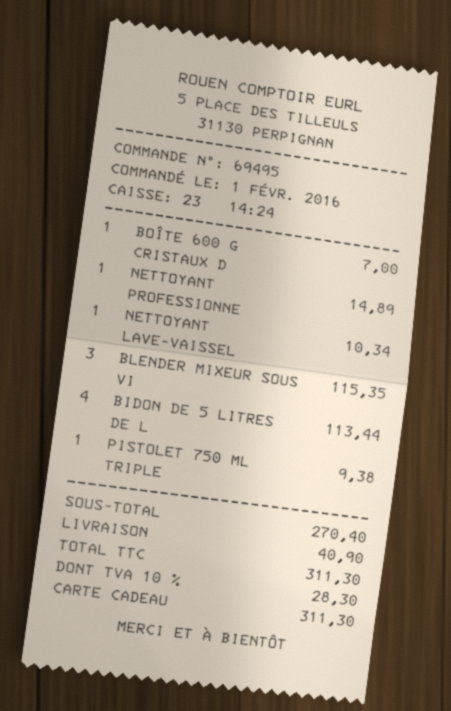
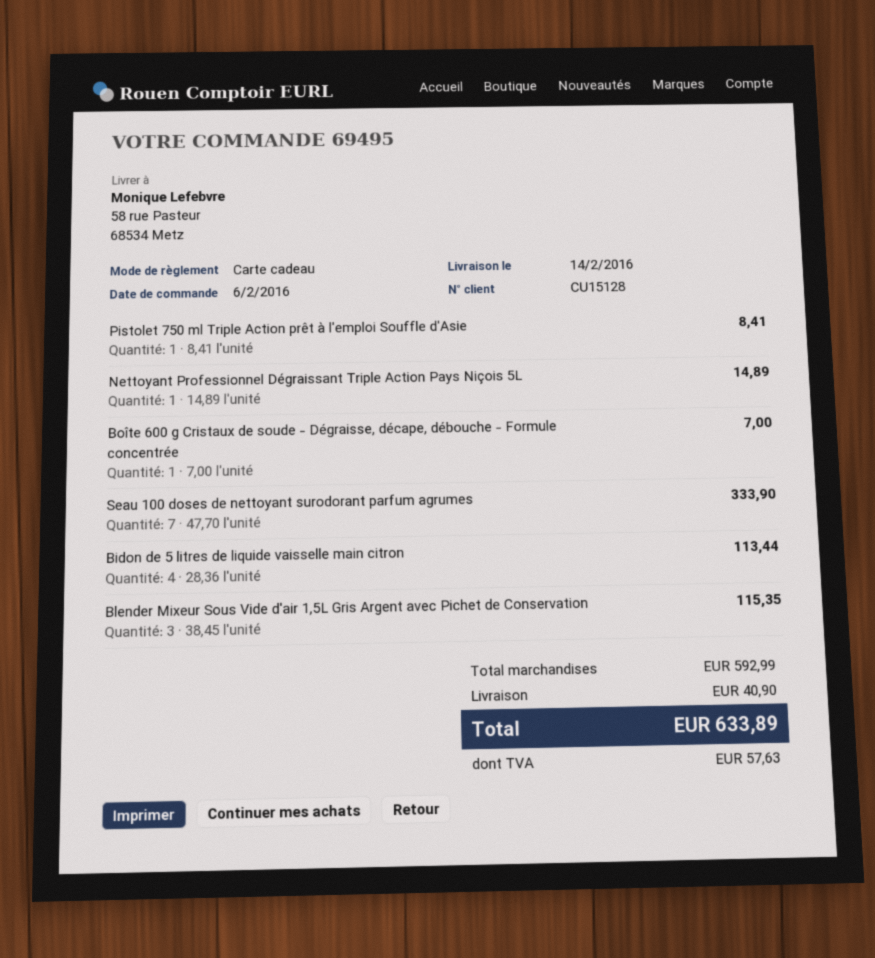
order date: 2016-02-01 -> 2016-02-06
NETTOYANT LAVE-VAISSEL: 1 for 10.34 -> none
PISTOLET 750 ML TRIPLE: 1 for 9.38 -> 1 for 8.41
Seau 100 doses de nettoyant surodorant parfum agrumes: none -> 7 for 333.90
subtotal: 270.40 -> 592.99
tax: 28.30 -> 57.63
total: 311.30 -> 633.89

